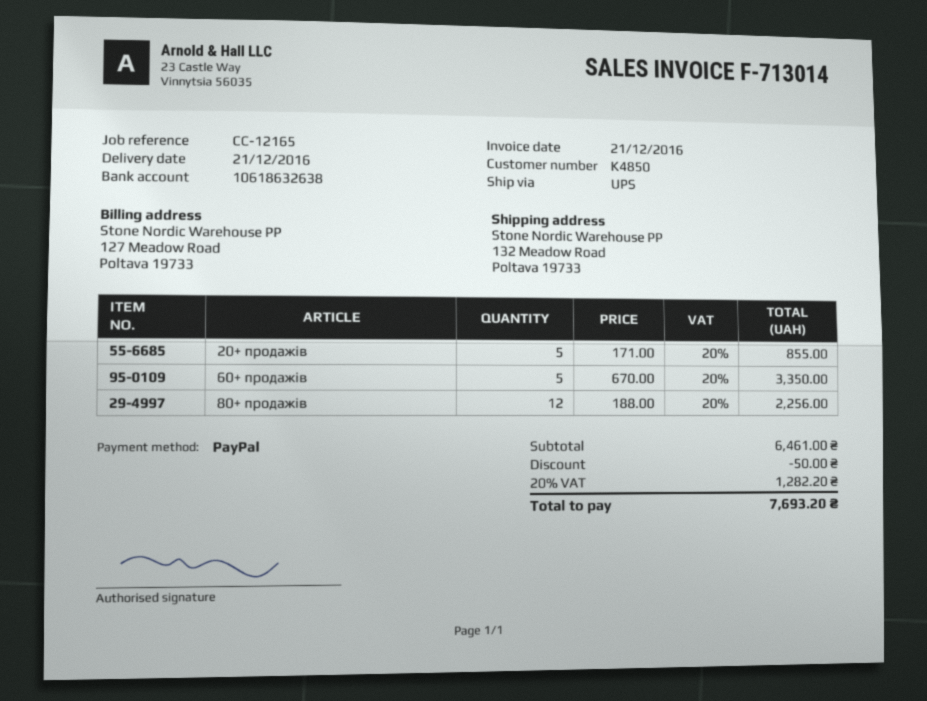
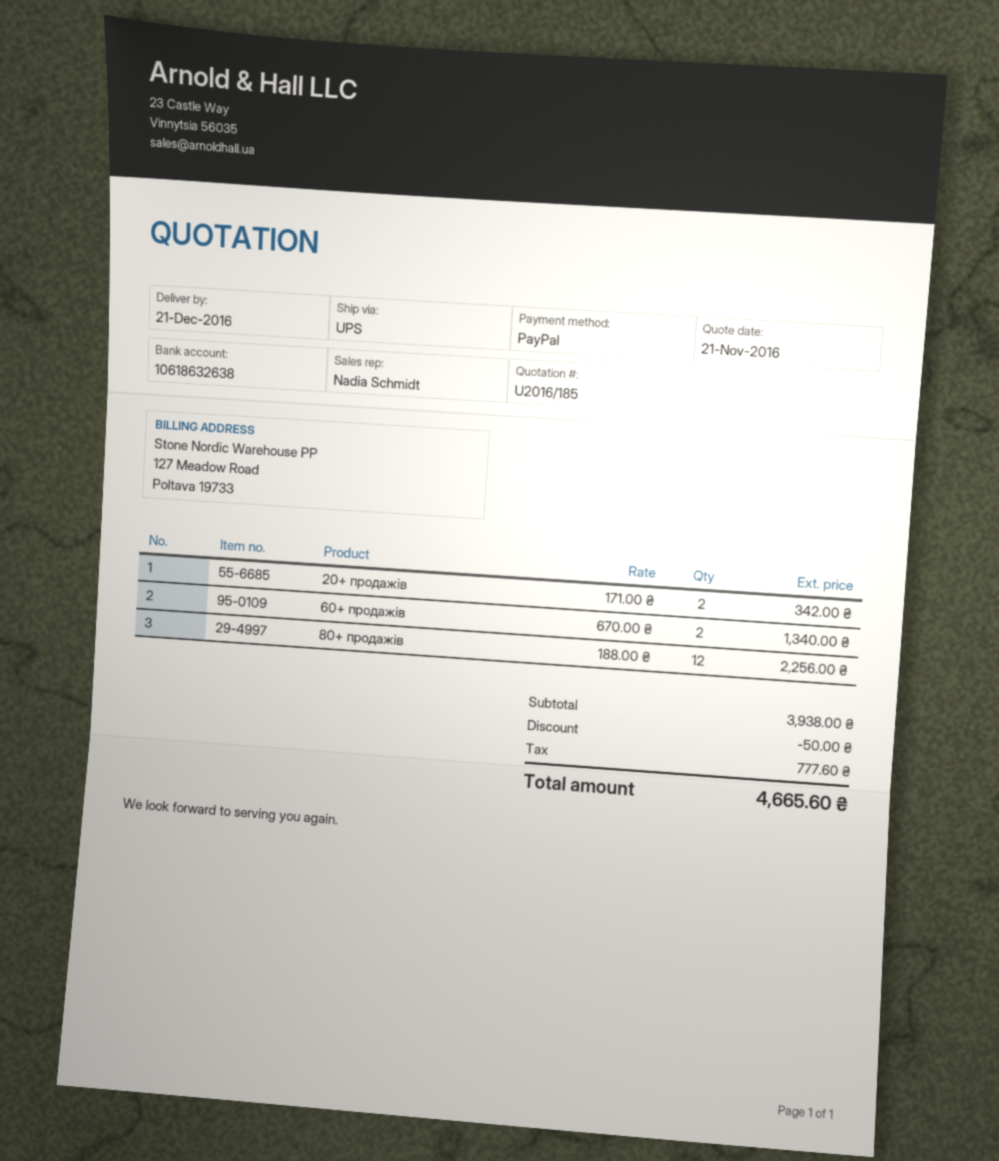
20+ продажів: 5 x 171.00 = 855.00 -> 2 x 171.00 = 342.00
60+ продажів: 5 x 670.00 = 3350.00 -> 2 x 670.00 = 1340.00
subtotal: 6461.00 -> 3938.00
tax: 1282.20 -> 777.60
total: 7693.20 -> 4665.60

